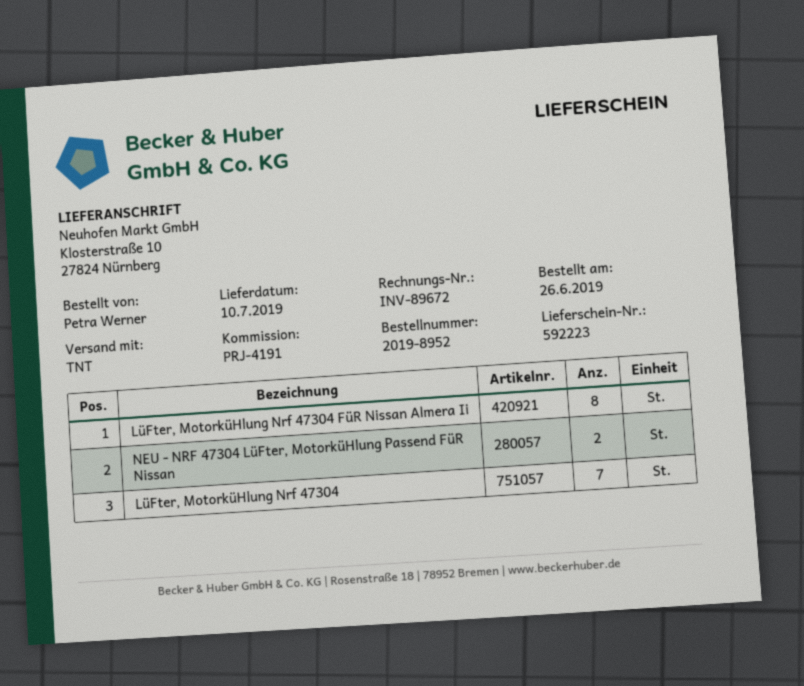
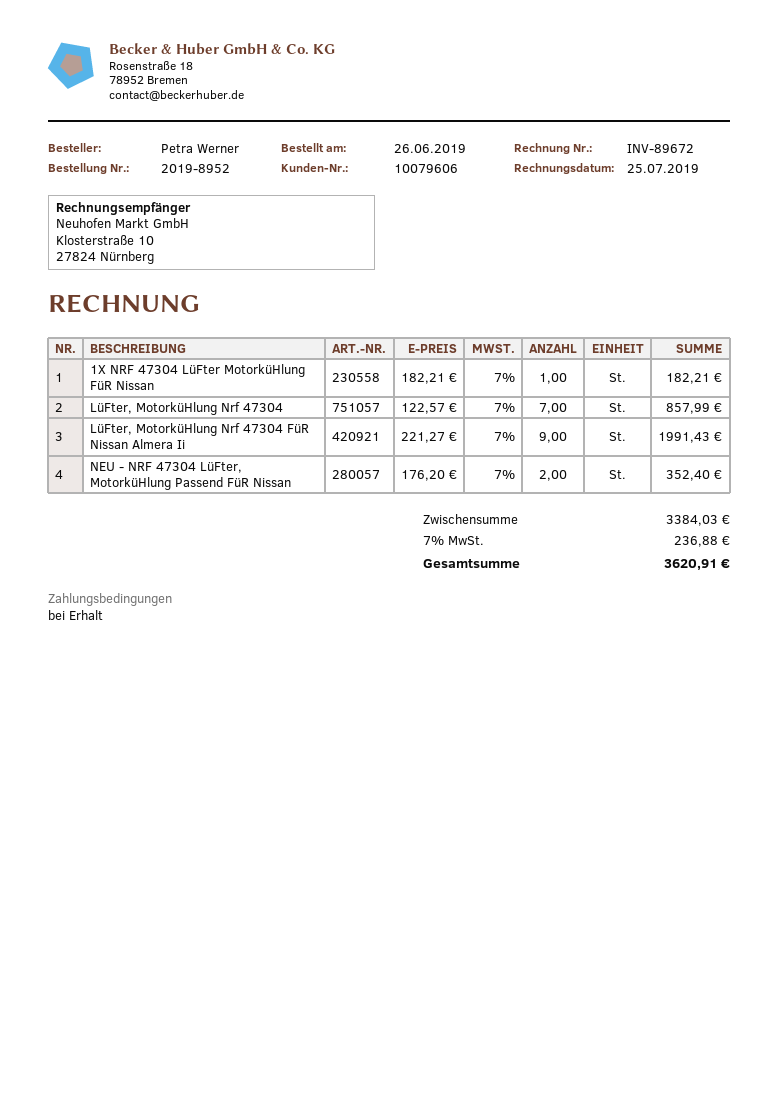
LüFter, MotorküHlung Nrf 47304 FüR Nissan Almera Ii: 8 -> 9
1X NRF 47304 LüFter MotorküHlung FüR Nissan: none -> 1

